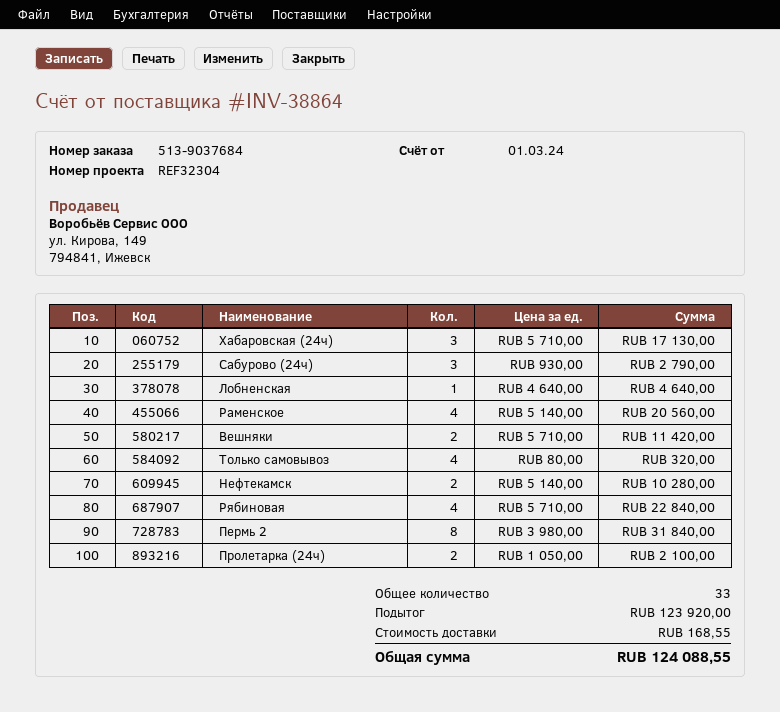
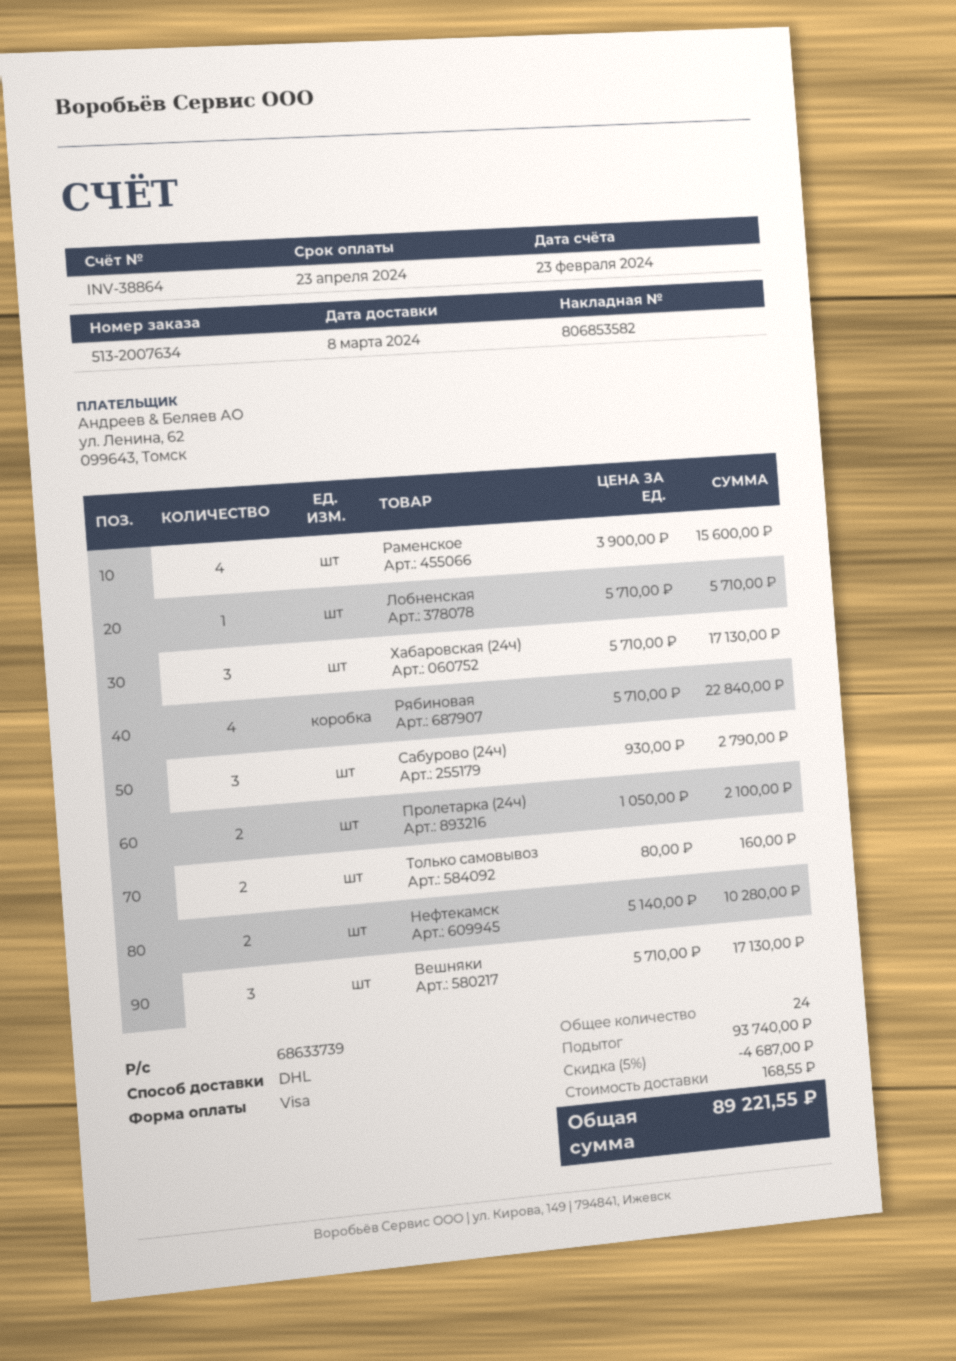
order number: 513-9037684 -> 513-2007634
invoice date: 2024-03-01 -> 2024-02-23
Лобненская: 1 x 4640.00 = 4640.00 -> 1 x 5710.00 = 5710.00
Раменское: 4 x 5140.00 = 20560.00 -> 4 x 3900.00 = 15600.00
Вешняки: 2 x 5710.00 = 11420.00 -> 3 x 5710.00 = 17130.00
Только самовывоз: 4 x 80.00 = 320.00 -> 2 x 80.00 = 160.00
Пермь 2: 8 x 3980.00 = 31840.00 -> none
total quantity: 33 -> 24
subtotal: 123920.00 -> 93740.00
discount: none -> 5% = 4687.00
total: 124088.55 -> 89221.55

